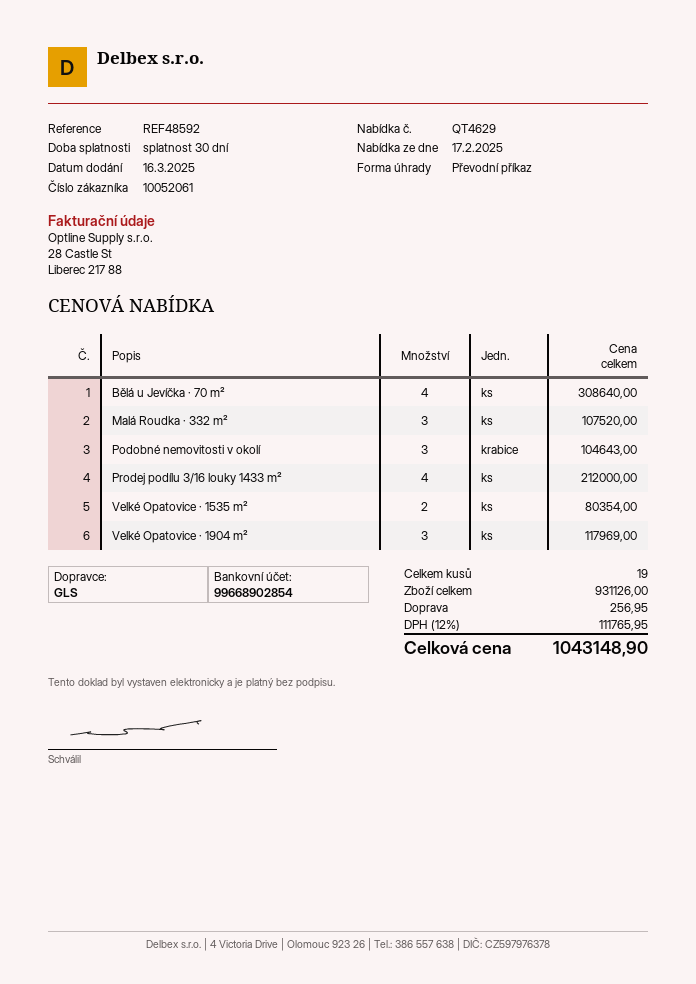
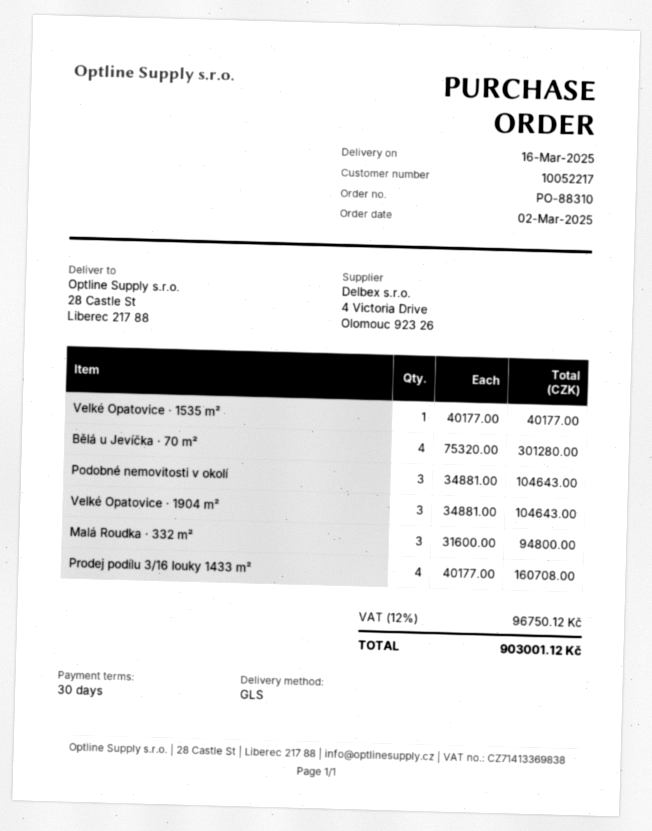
customer number: 10052061 -> 10052217
Bělá u Jevíčka · 70 m²: 4 for 308640.00 -> 4 for 301280.00
Malá Roudka · 332 m²: 3 for 107520.00 -> 3 for 94800.00
Prodej podílu 3/16 louky 1433 m²: 4 for 212000.00 -> 4 for 160708.00
Velké Opatovice · 1535 m²: 2 for 80354.00 -> 1 for 40177.00
Velké Opatovice · 1904 m²: 3 for 117969.00 -> 3 for 104643.00
shipping: 256.95 -> none
tax: 12% = 111765.95 -> 12% = 96750.12
total: 1043148.90 -> 903001.12

